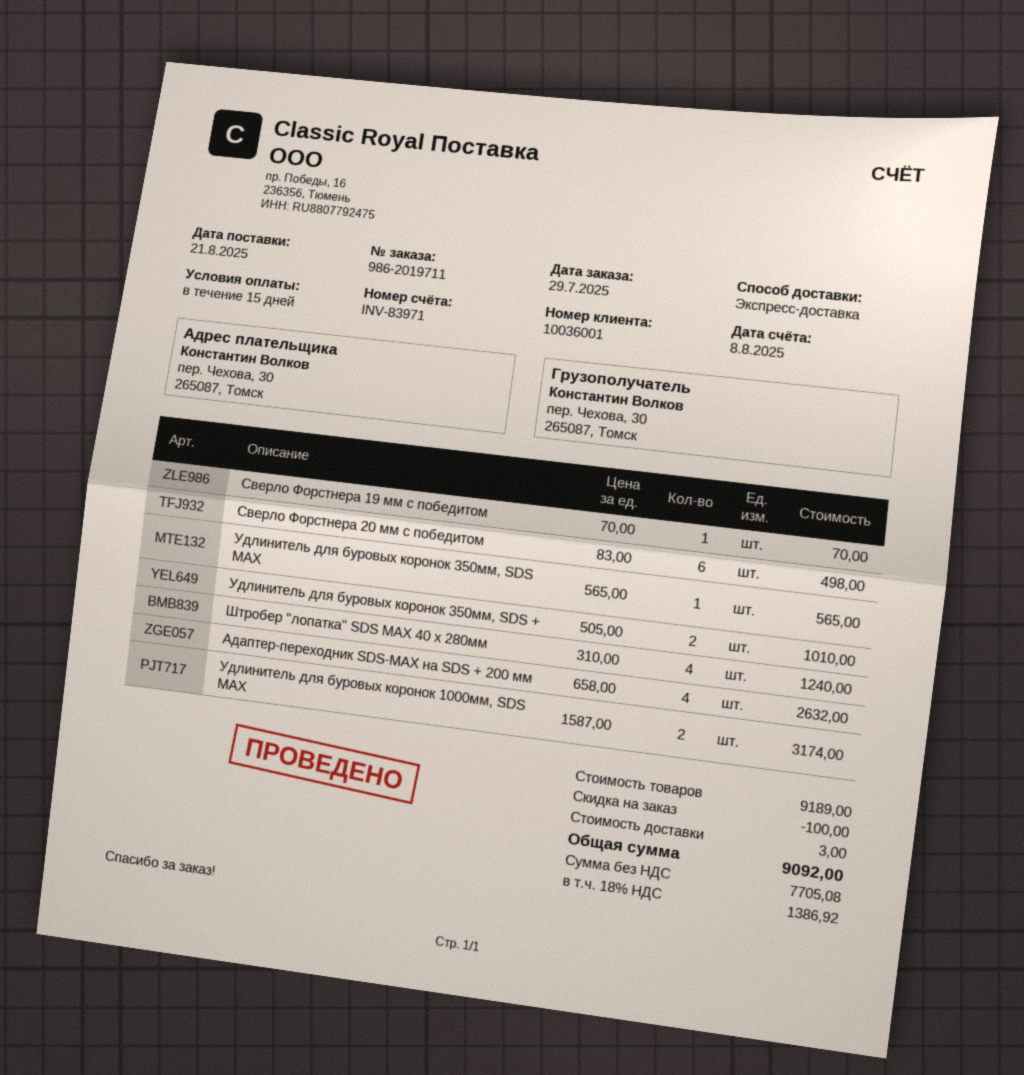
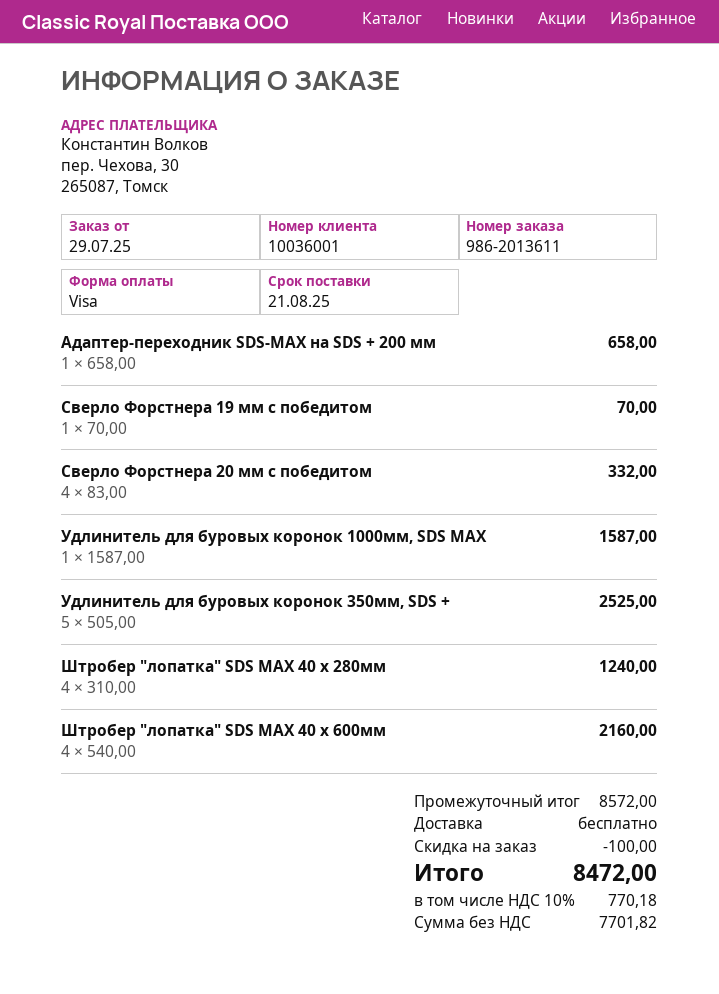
order number: 986-2019711 -> 986-2013611
Сверло Форстнера 20 мм с победитом: 6 x 83.00 = 498.00 -> 4 x 83.00 = 332.00
Удлинитель для буровых коронок 350мм, SDS МАХ: 1 x 565.00 = 565.00 -> none
Удлинитель для буровых коронок 350мм, SDS +: 2 x 505.00 = 1010.00 -> 5 x 505.00 = 2525.00
Адаптер-переходник SDS-MAX на SDS + 200 мм: 4 x 658.00 = 2632.00 -> 1 x 658.00 = 658.00
Удлинитель для буровых коронок 1000мм, SDS МАХ: 2 x 1587.00 = 3174.00 -> 1 x 1587.00 = 1587.00
Штробер "лопатка" SDS МАХ 40 х 600мм: none -> 4 x 540.00 = 2160.00
subtotal: 9189.00 -> 8572.00
shipping: 3.00 -> 0.00
net: 7705.08 -> 7701.82
tax: 18% = 1386.92 -> 10% = 770.18
total: 9092.00 -> 8472.00

